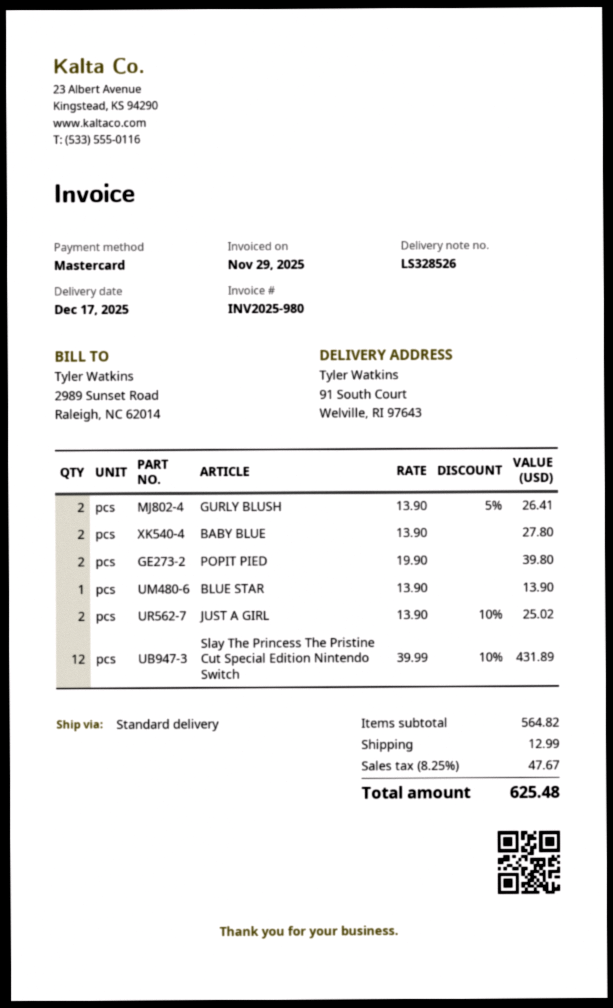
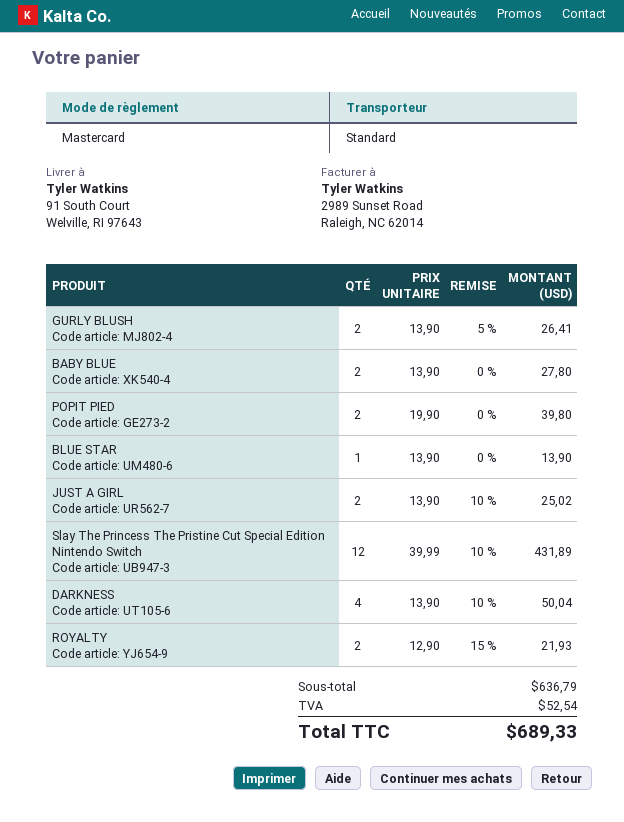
DARKNESS: none -> 4 x 13.90 - 10% = 50.04
ROYALTY: none -> 2 x 12.90 - 15% = 21.93
subtotal: 564.82 -> 636.79
shipping: 12.99 -> none
tax: 47.67 -> 52.54
total: 625.48 -> 689.33

